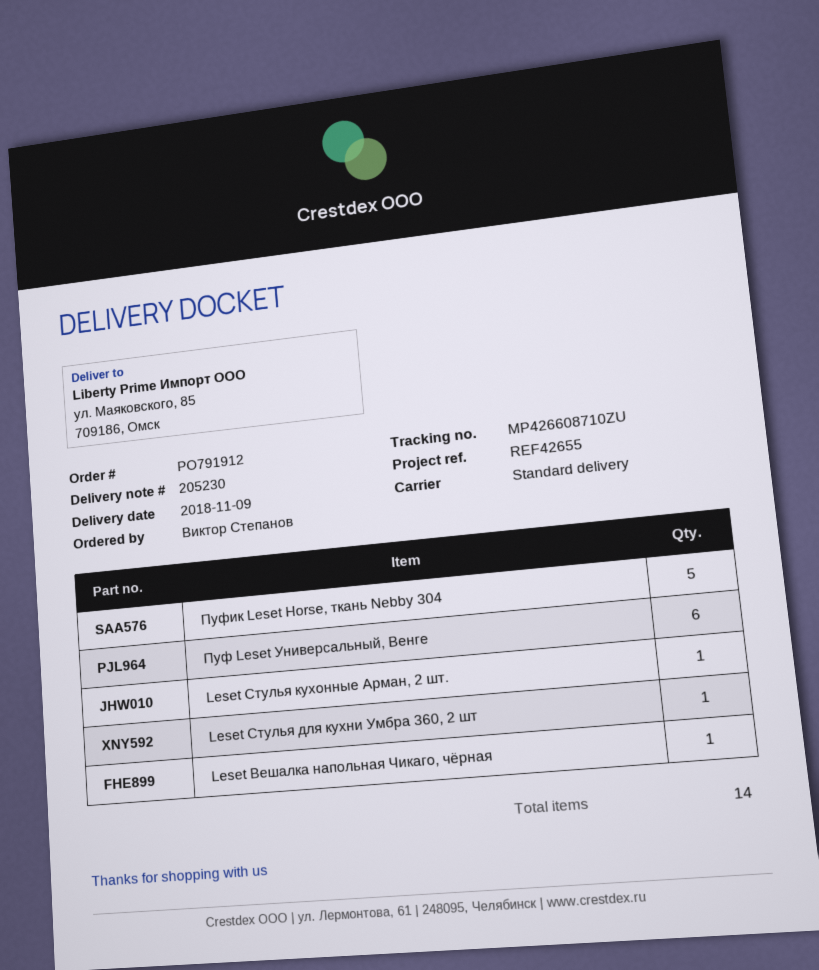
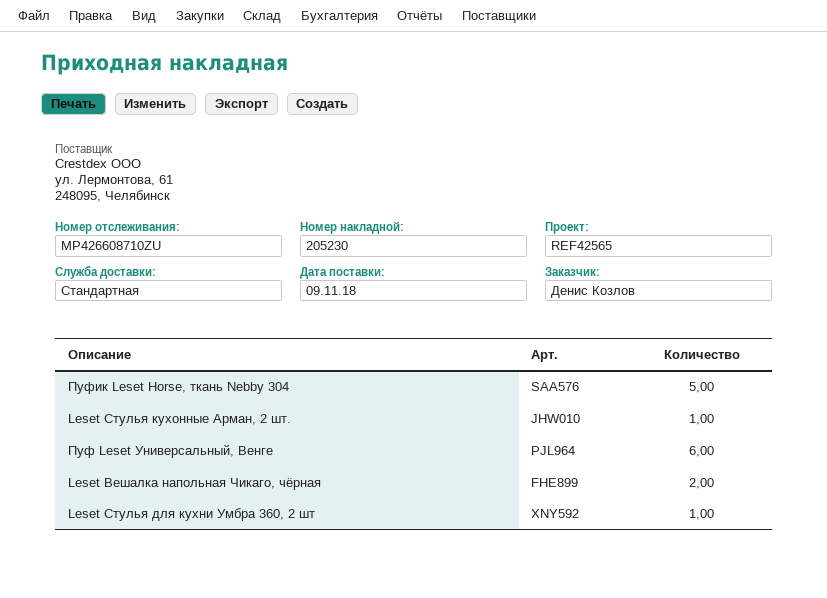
reference: REF42655 -> REF42565
ordered by: Виктор Степанов -> Денис Козлов
Leset Вешалка напольная Чикаго, чёрная: 1 -> 2

